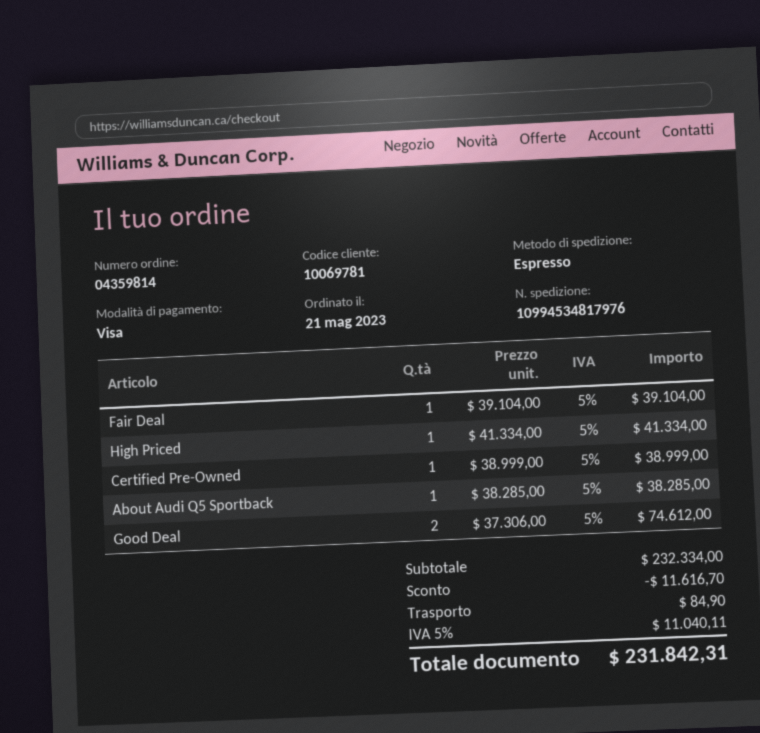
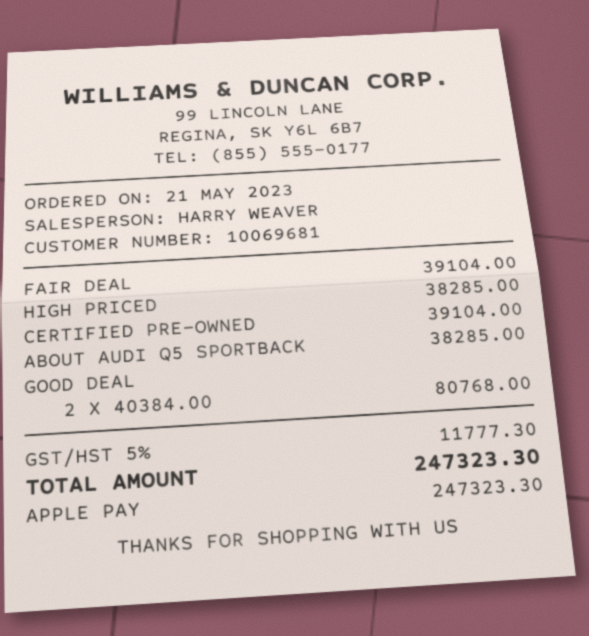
customer number: 10069781 -> 10069681
payment method: Visa -> Apple Pay
High Priced: 1 x 41334.00 = 41334.00 -> 1 x 38285.00 = 38285.00
Certified Pre-Owned: 1 x 38999.00 = 38999.00 -> 1 x 39104.00 = 39104.00
Good Deal: 2 x 37306.00 = 74612.00 -> 2 x 40384.00 = 80768.00
discount: 11616.70 -> none
shipping: 84.90 -> none
tax: 5% = 11040.11 -> 5% = 11777.30
total: 231842.31 -> 247323.30

